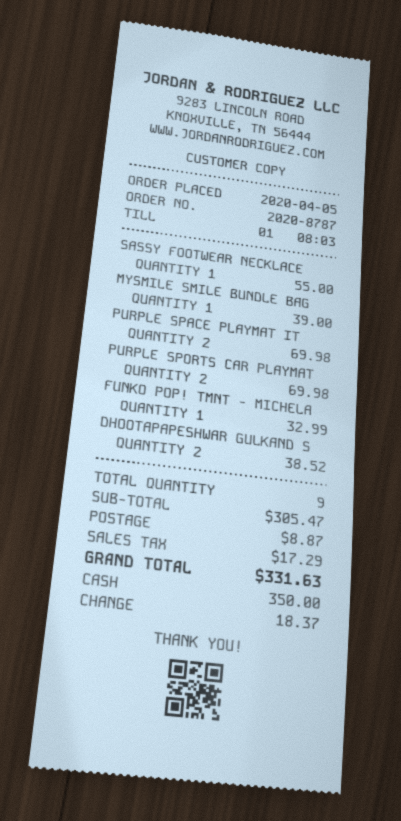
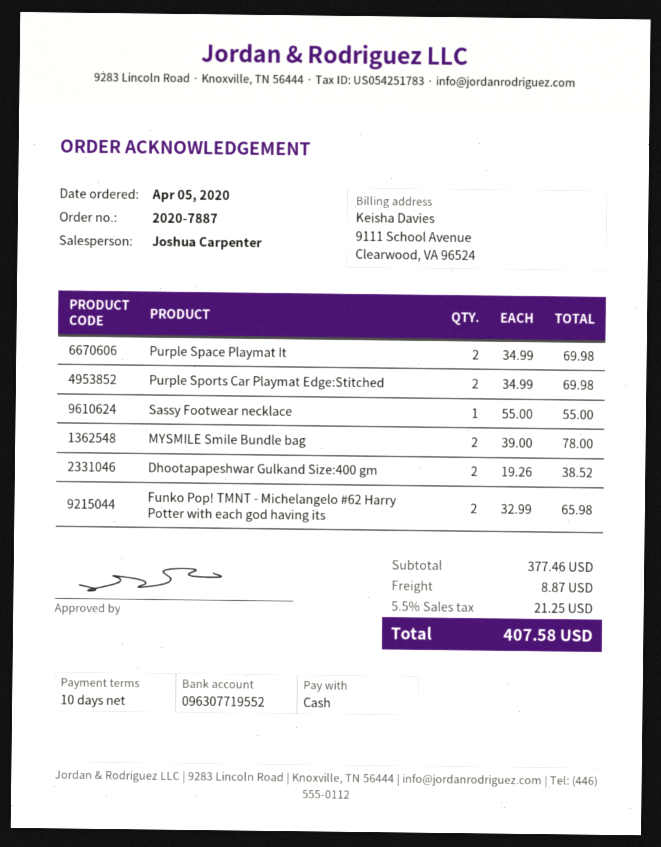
order number: 2020-8787 -> 2020-7887
MYSMILE SMILE BUNDLE BAG: 1 for 39.00 -> 2 for 78.00
FUNKO POP! TMNT - MICHELA: 1 for 32.99 -> 2 for 65.98
subtotal: 305.47 -> 377.46
tax: 17.29 -> 21.25
total: 331.63 -> 407.58

